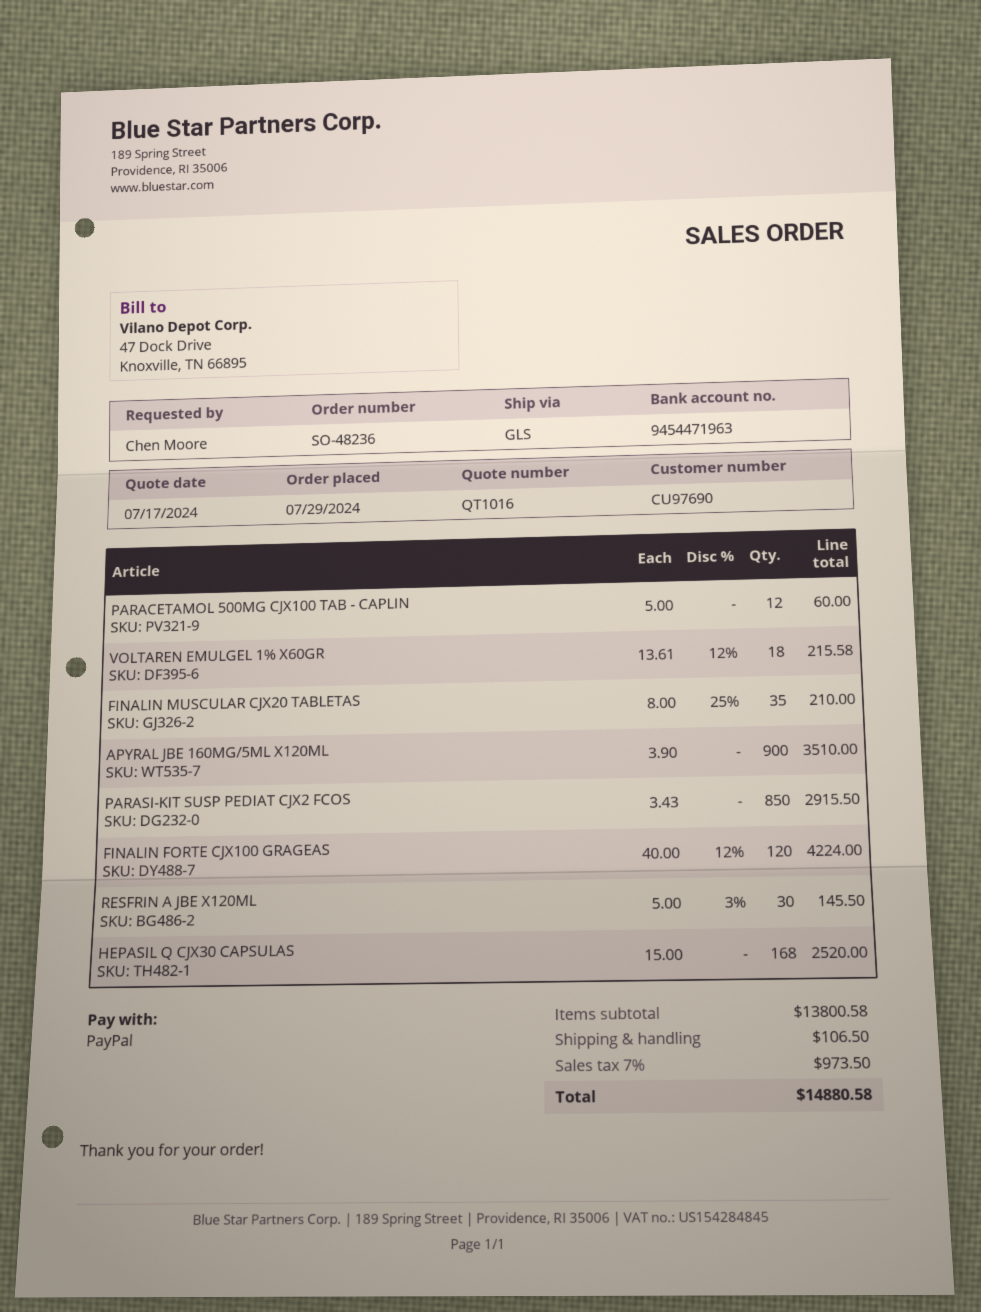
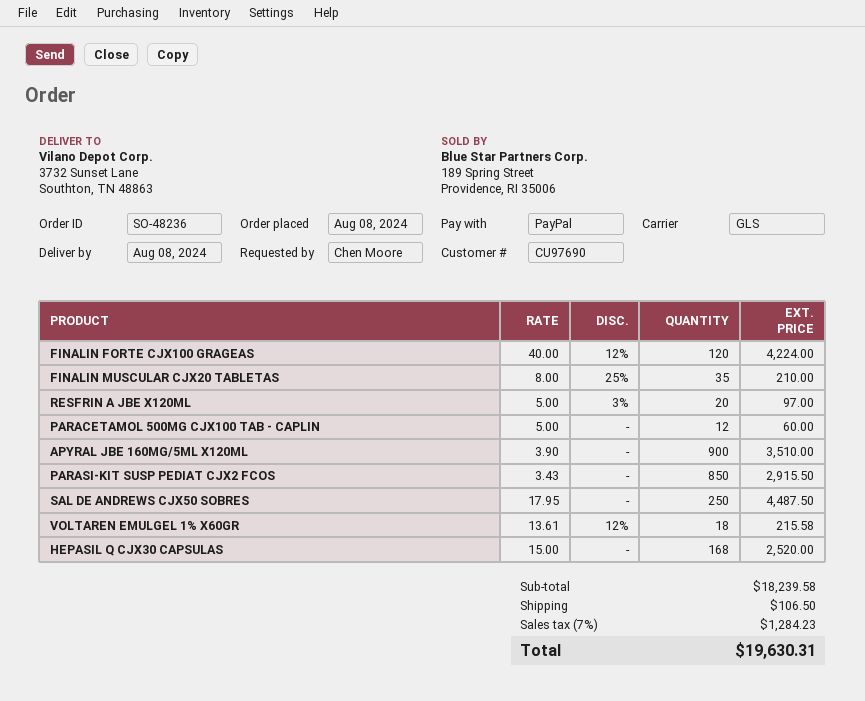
order date: 2024-07-29 -> 2024-08-08
RESFRIN A JBE X120ML: 30 x 5.00 - 3% = 145.50 -> 20 x 5.00 - 3% = 97.00
SAL DE ANDREWS CJX50 SOBRES: none -> 250 x 17.95 = 4487.50
subtotal: 13800.58 -> 18239.58
tax: 7% = 973.50 -> 7% = 1284.23
total: 14880.58 -> 19630.31

